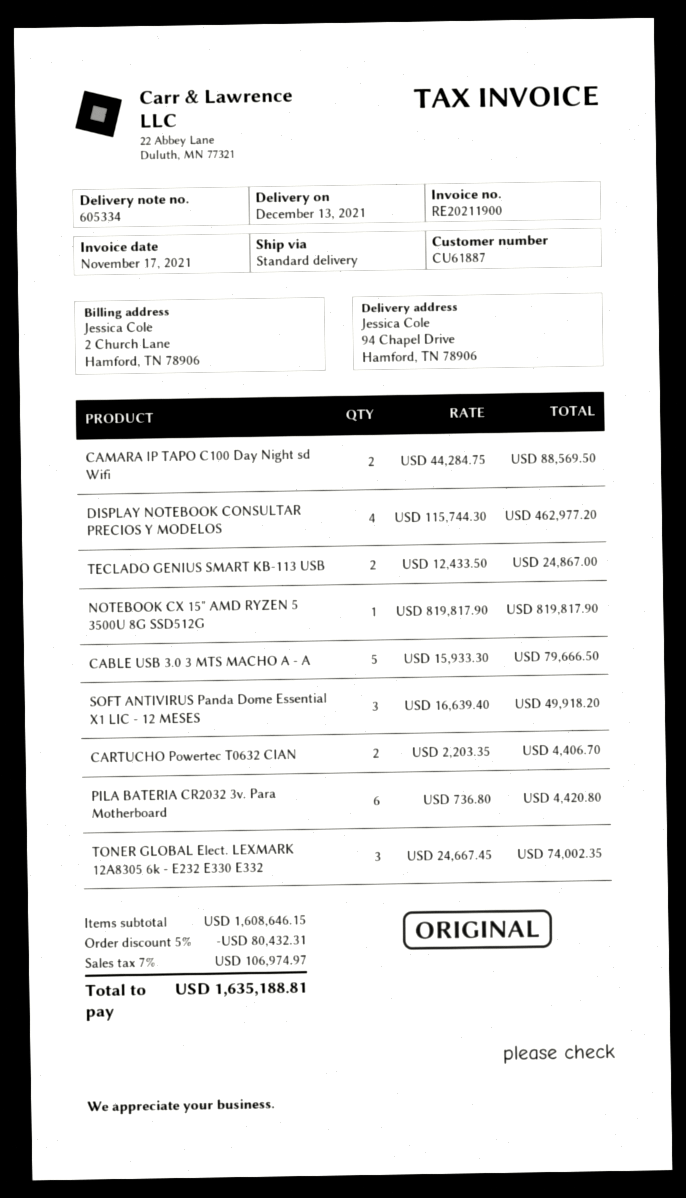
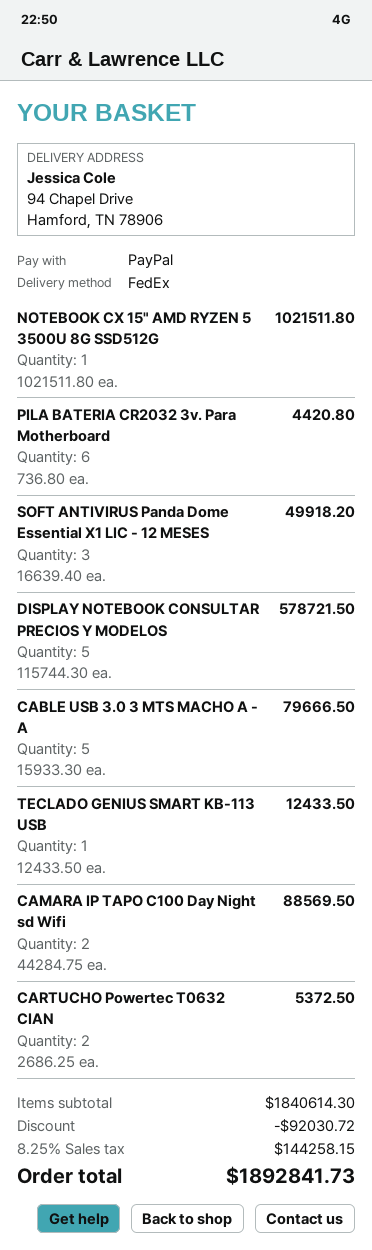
shipping method: standard -> FedEx
DISPLAY NOTEBOOK CONSULTAR PRECIOS Y MODELOS: 4 x 115744.30 = 462977.20 -> 5 x 115744.30 = 578721.50
TECLADO GENIUS SMART KB-113 USB: 2 x 12433.50 = 24867.00 -> 1 x 12433.50 = 12433.50
NOTEBOOK CX 15" AMD RYZEN 5 3500U 8G SSD512G: 1 x 819817.90 = 819817.90 -> 1 x 1021511.80 = 1021511.80
CARTUCHO Powertec T0632 CIAN: 2 x 2203.35 = 4406.70 -> 2 x 2686.25 = 5372.50
TONER GLOBAL Elect. LEXMARK 12A8305 6k - E232 E330 E332: 3 x 24667.45 = 74002.35 -> none
subtotal: 1608646.15 -> 1840614.30
discount: 80432.31 -> 92030.72
tax: 7% = 106974.97 -> 8.25% = 144258.15
total: 1635188.81 -> 1892841.73

